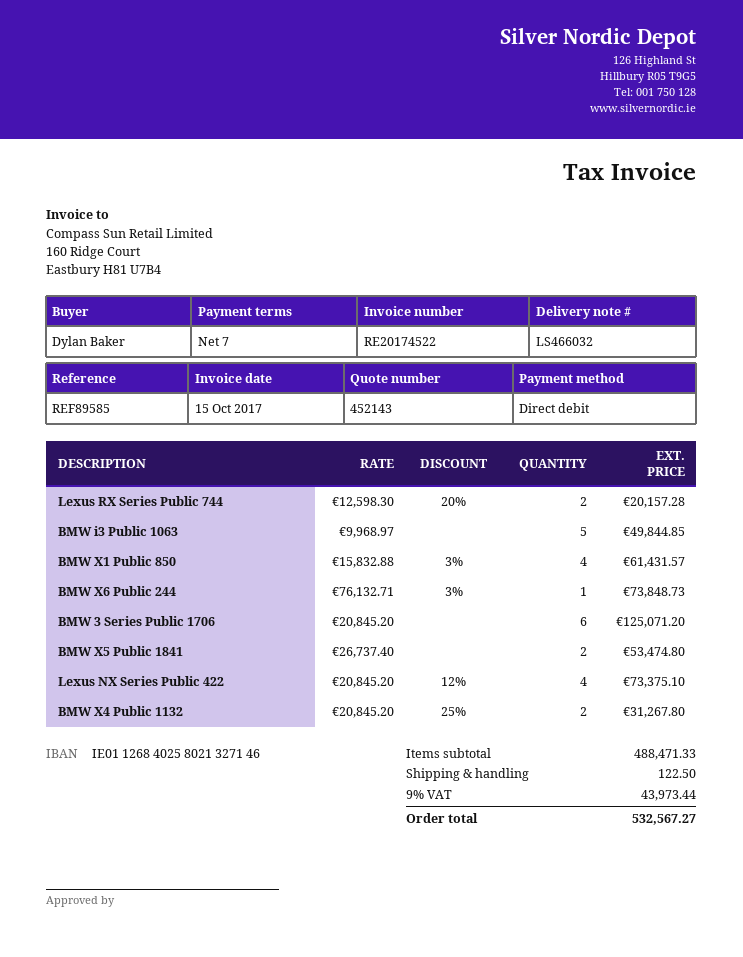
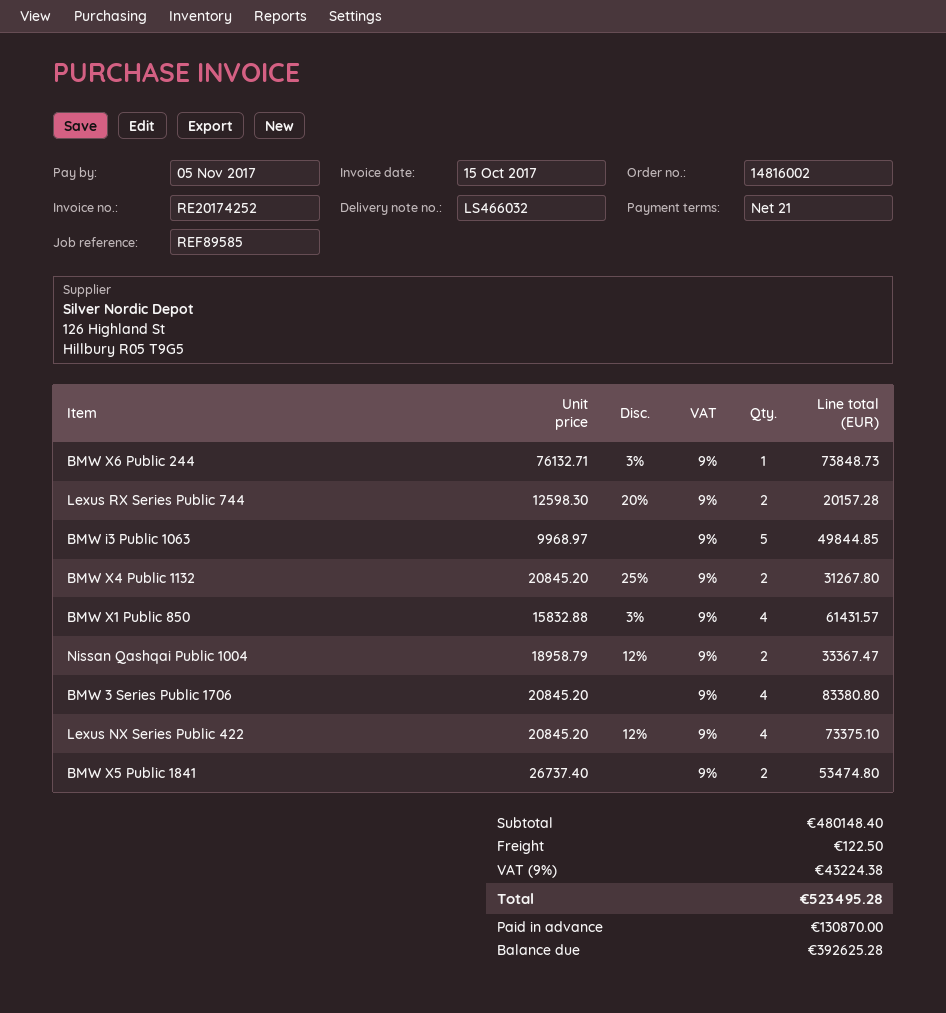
invoice number: RE20174522 -> RE20174252
payment terms: 7 days -> 21 days
BMW 3 Series Public 1706: 6 x 20845.20 = 125071.20 -> 4 x 20845.20 = 83380.80
Nissan Qashqai Public 1004: none -> 2 x 18958.79 - 12% = 33367.47
subtotal: 488471.33 -> 480148.40
tax: 9% = 43973.44 -> 9% = 43224.38
total: 532567.27 -> 523495.28

